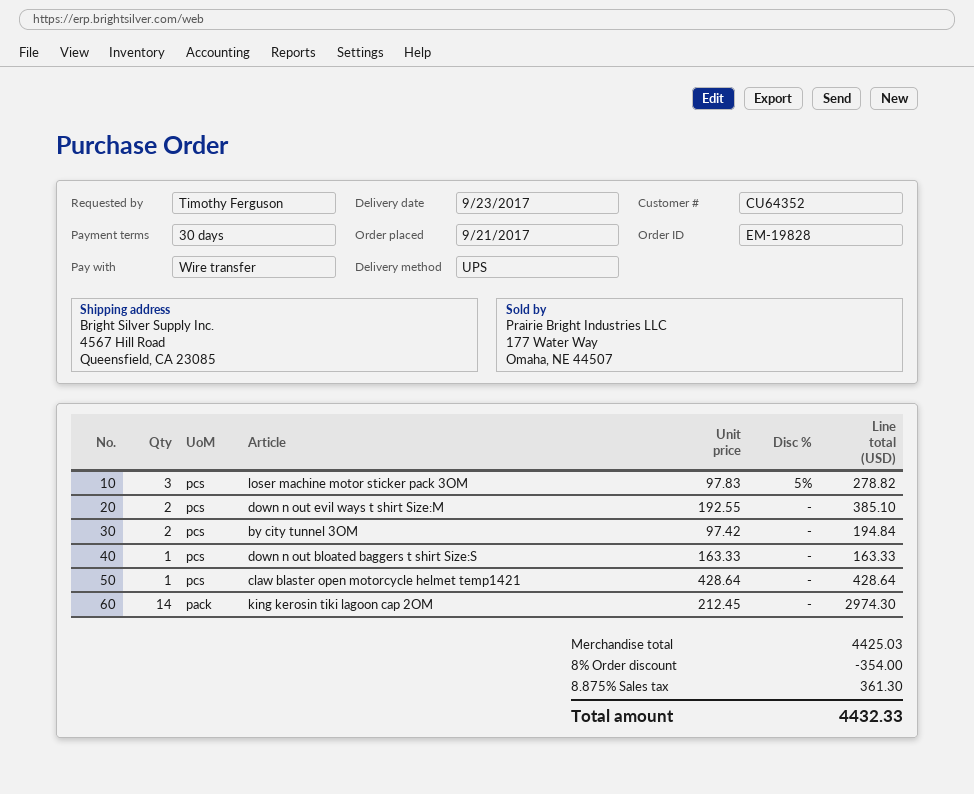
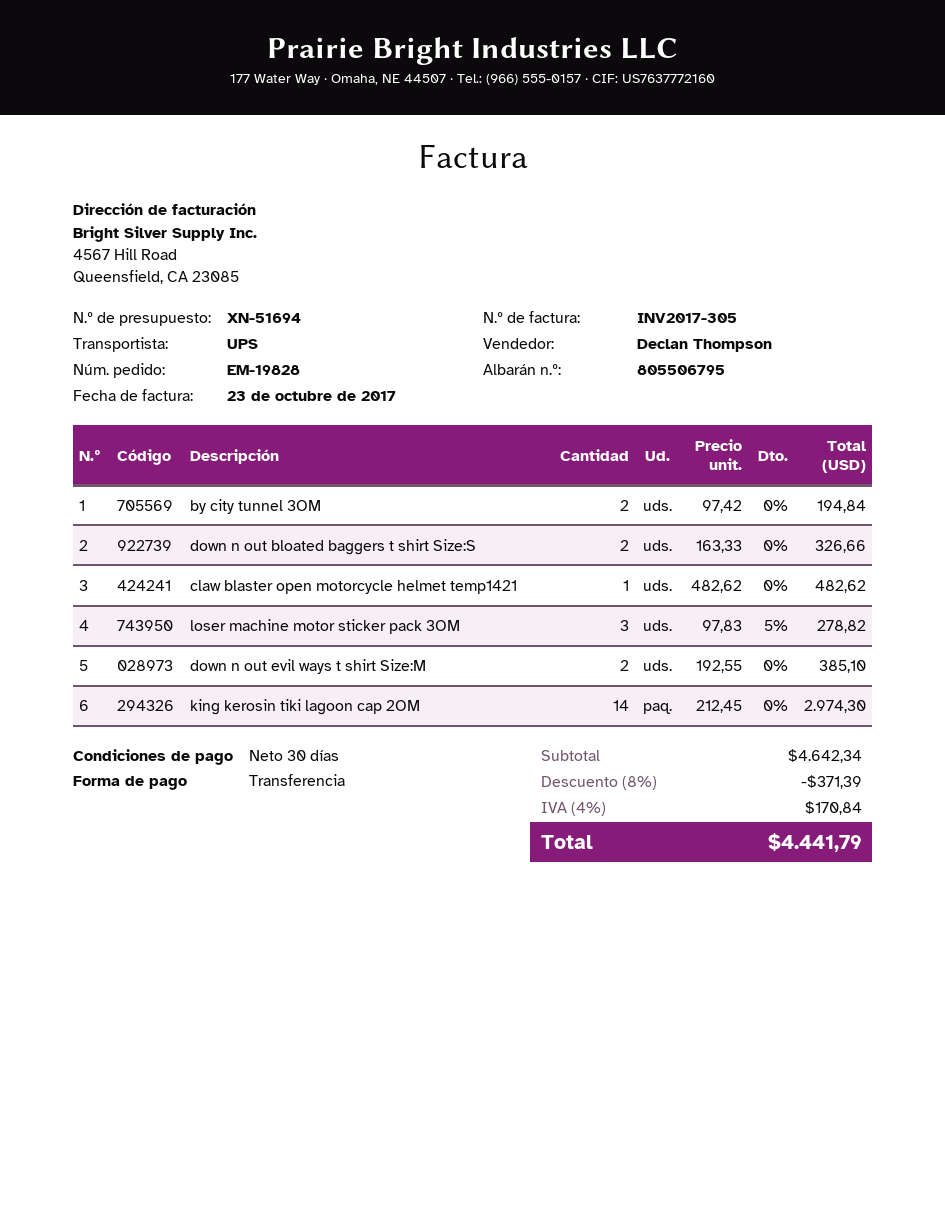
down n out bloated baggers t shirt Size:S: 1 x 163.33 = 163.33 -> 2 x 163.33 = 326.66
claw blaster open motorcycle helmet temp1421: 1 x 428.64 = 428.64 -> 1 x 482.62 = 482.62
subtotal: 4425.03 -> 4642.34
discount: 8% = 354.00 -> 8% = 371.39
tax: 8.875% = 361.30 -> 4% = 170.84
total: 4432.33 -> 4441.79

